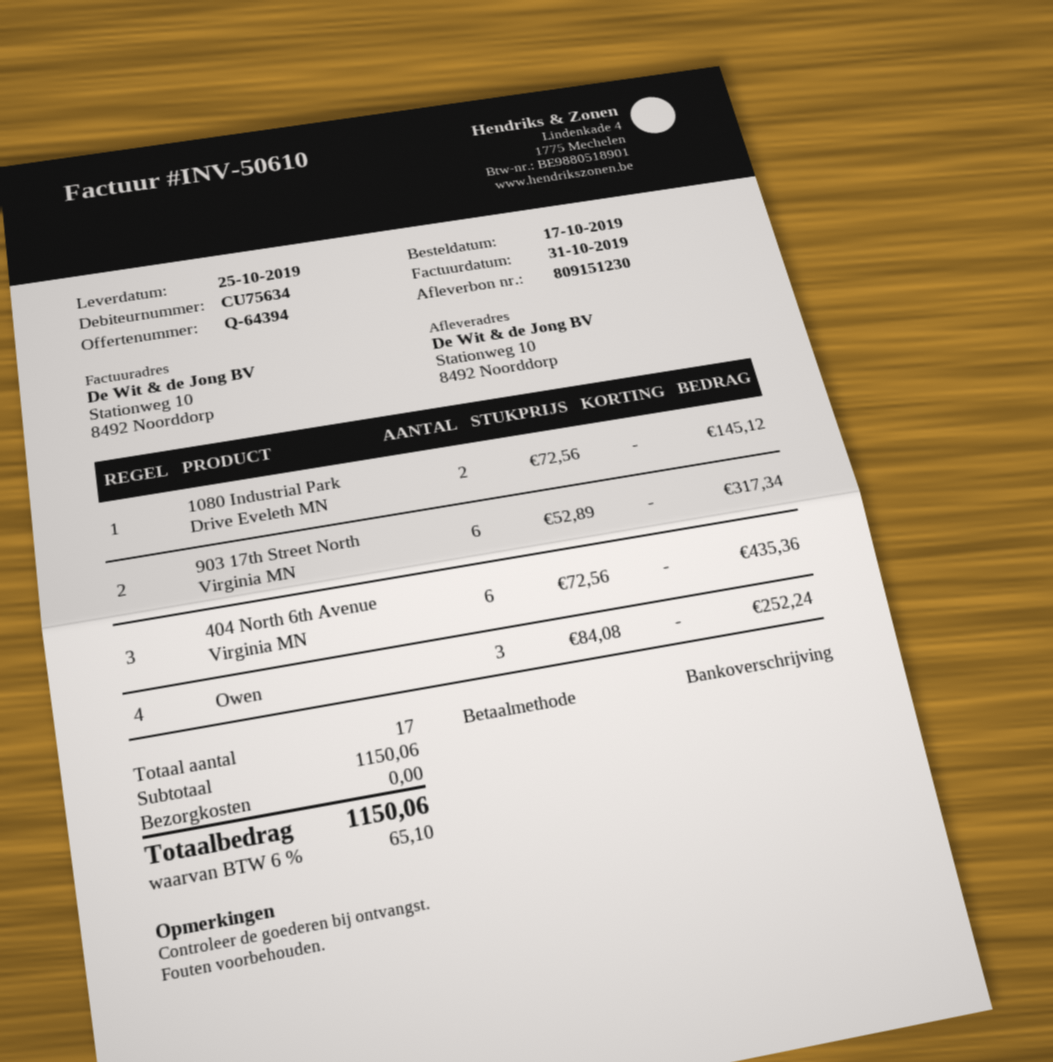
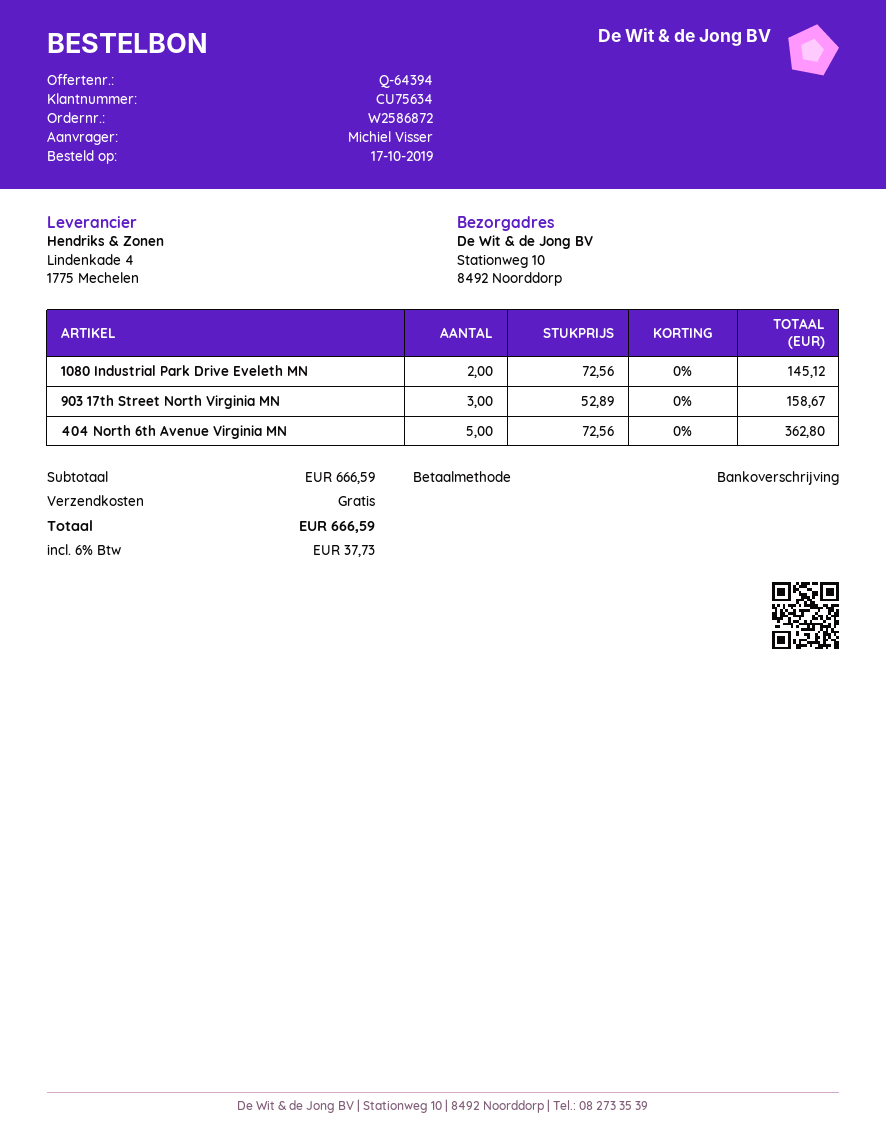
903 17th Street North Virginia MN: 6 x 52.89 = 317.34 -> 3 x 52.89 = 158.67
404 North 6th Avenue Virginia MN: 6 x 72.56 = 435.36 -> 5 x 72.56 = 362.80
Owen: 3 x 84.08 = 252.24 -> none
subtotal: 1150.06 -> 666.59
tax: 6% = 65.10 -> 6% = 37.73
total: 1150.06 -> 666.59

